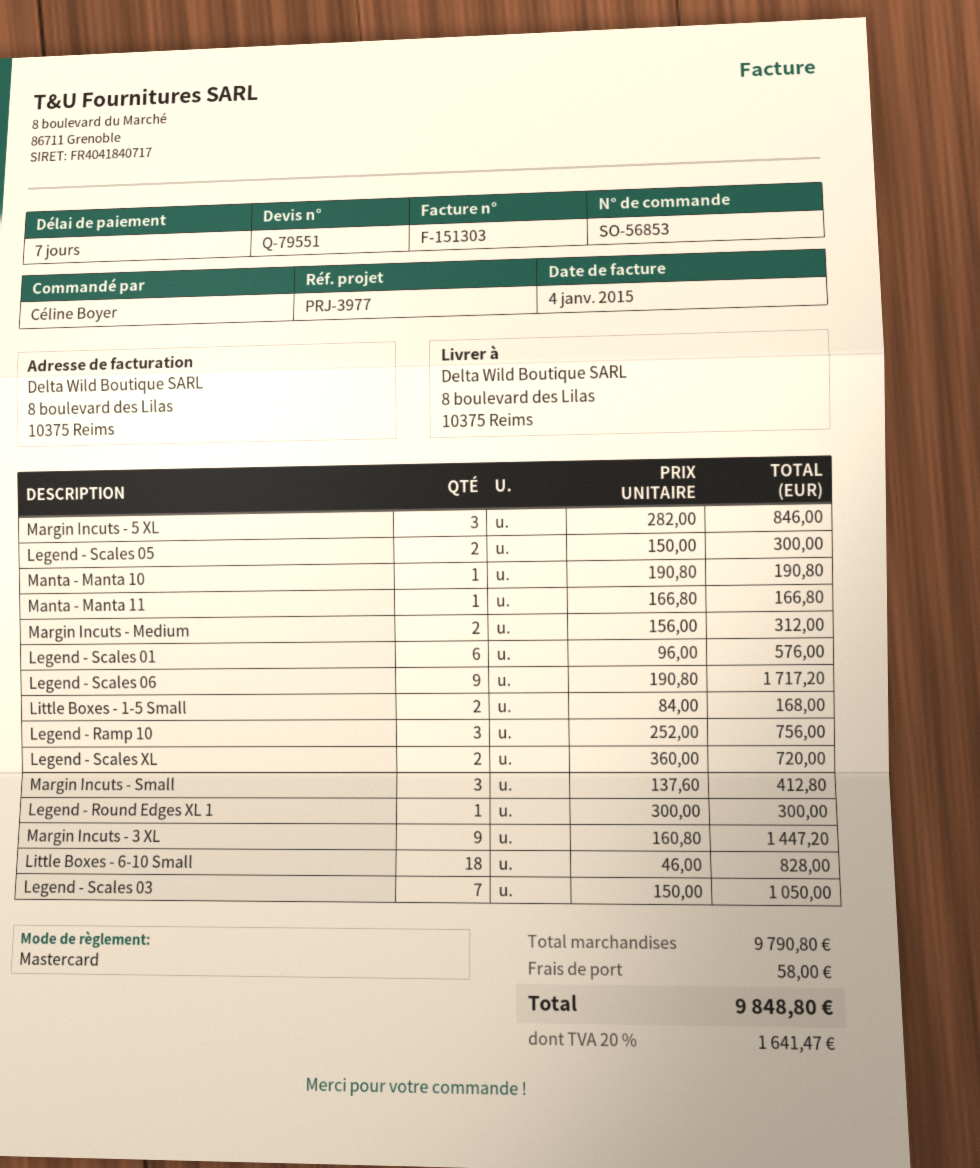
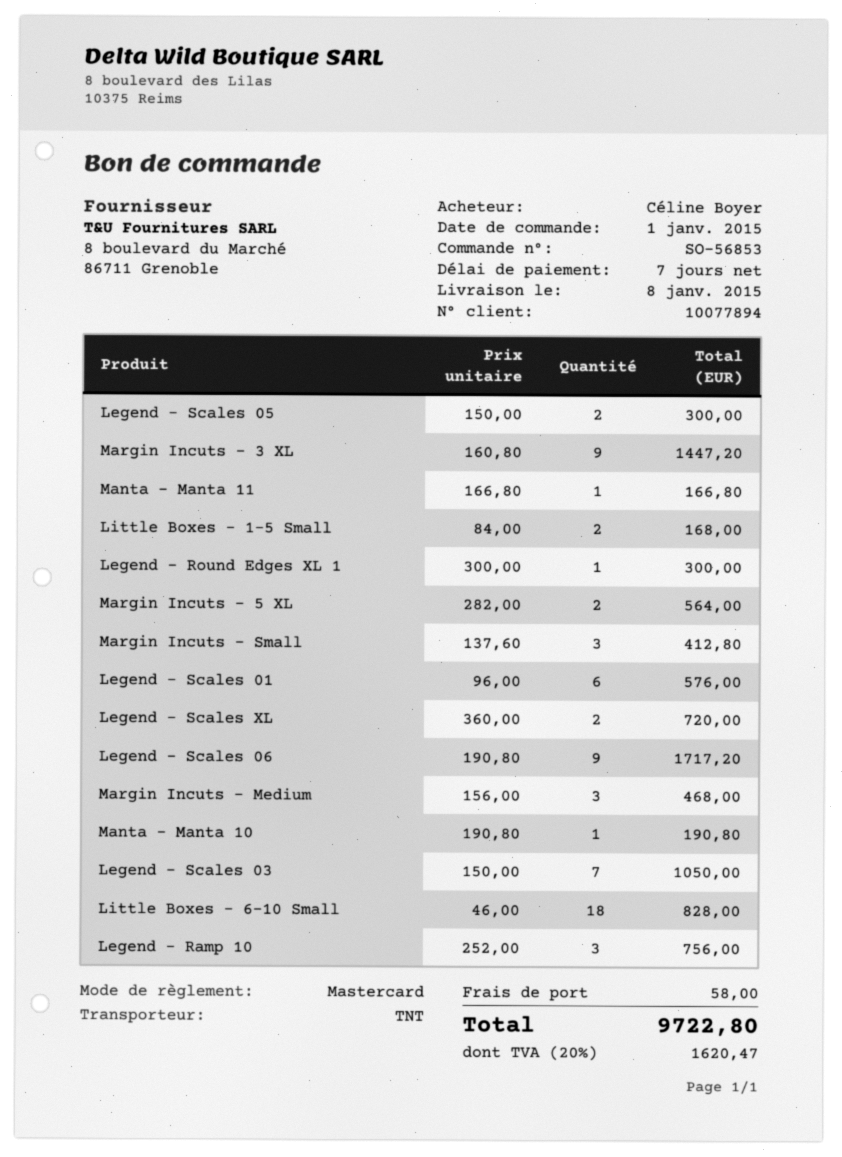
Margin Incuts - 5 XL: 3 x 282.00 = 846.00 -> 2 x 282.00 = 564.00
Margin Incuts - Medium: 2 x 156.00 = 312.00 -> 3 x 156.00 = 468.00
tax: 20% = 1641.47 -> 20% = 1620.47
total: 9848.80 -> 9722.80

